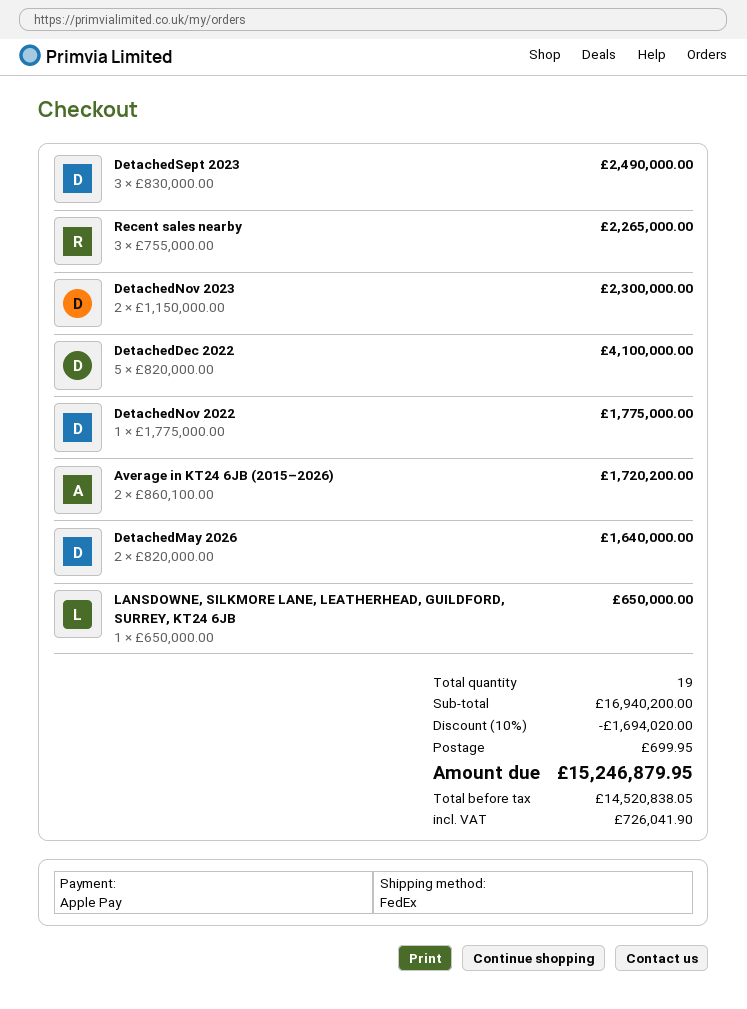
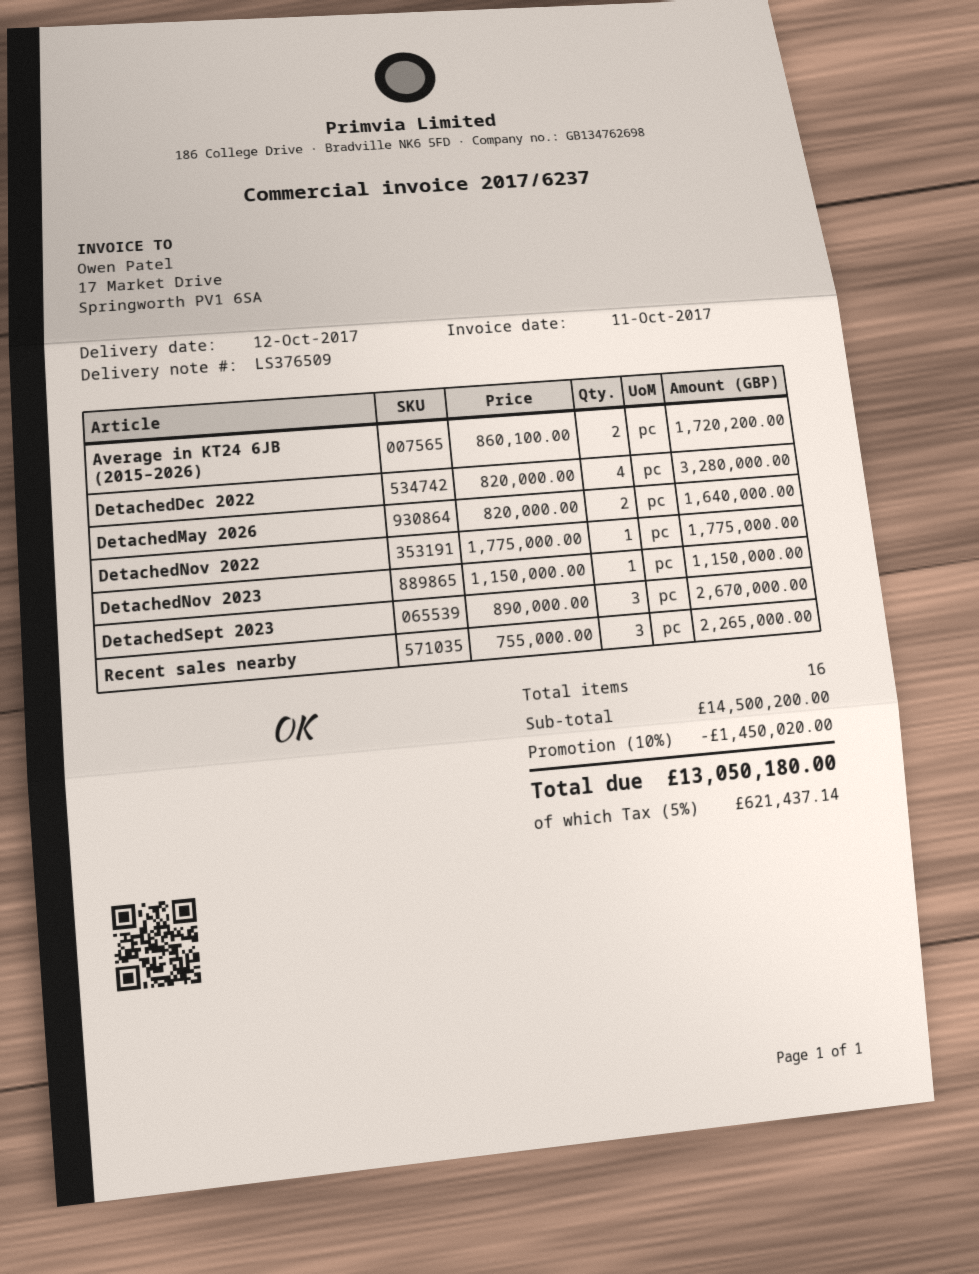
DetachedSept 2023: 3 x 830000.00 = 2490000.00 -> 3 x 890000.00 = 2670000.00
DetachedNov 2023: 2 x 1150000.00 = 2300000.00 -> 1 x 1150000.00 = 1150000.00
DetachedDec 2022: 5 x 820000.00 = 4100000.00 -> 4 x 820000.00 = 3280000.00
LANSDOWNE, SILKMORE LANE, LEATHERHEAD, GUILDFORD, SURREY, KT24 6JB: 1 x 650000.00 = 650000.00 -> none
total quantity: 19 -> 16
subtotal: 16940200.00 -> 14500200.00
discount: 10% = 1694020.00 -> 10% = 1450020.00
shipping: 699.95 -> none
tax: 726041.90 -> 621437.14
total: 15246879.95 -> 13050180.00

